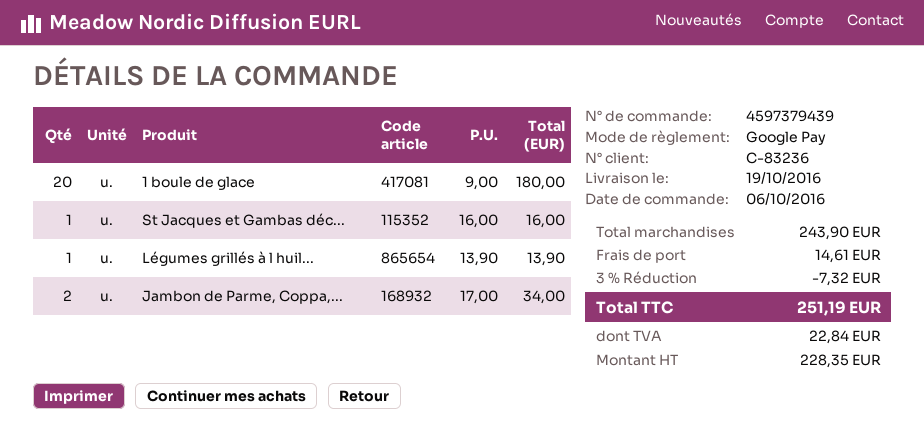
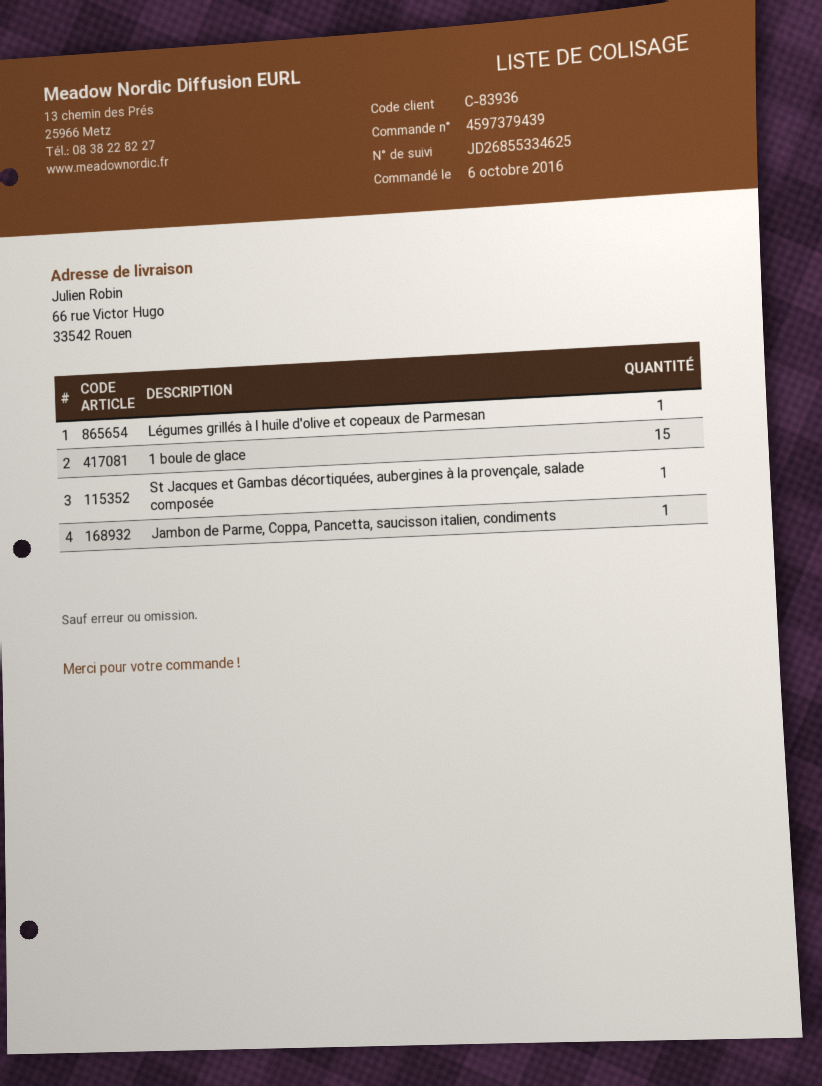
customer number: C-83236 -> C-83936
1 boule de glace: 20 -> 15
Jambon de Parme, Coppa,...: 2 -> 1

